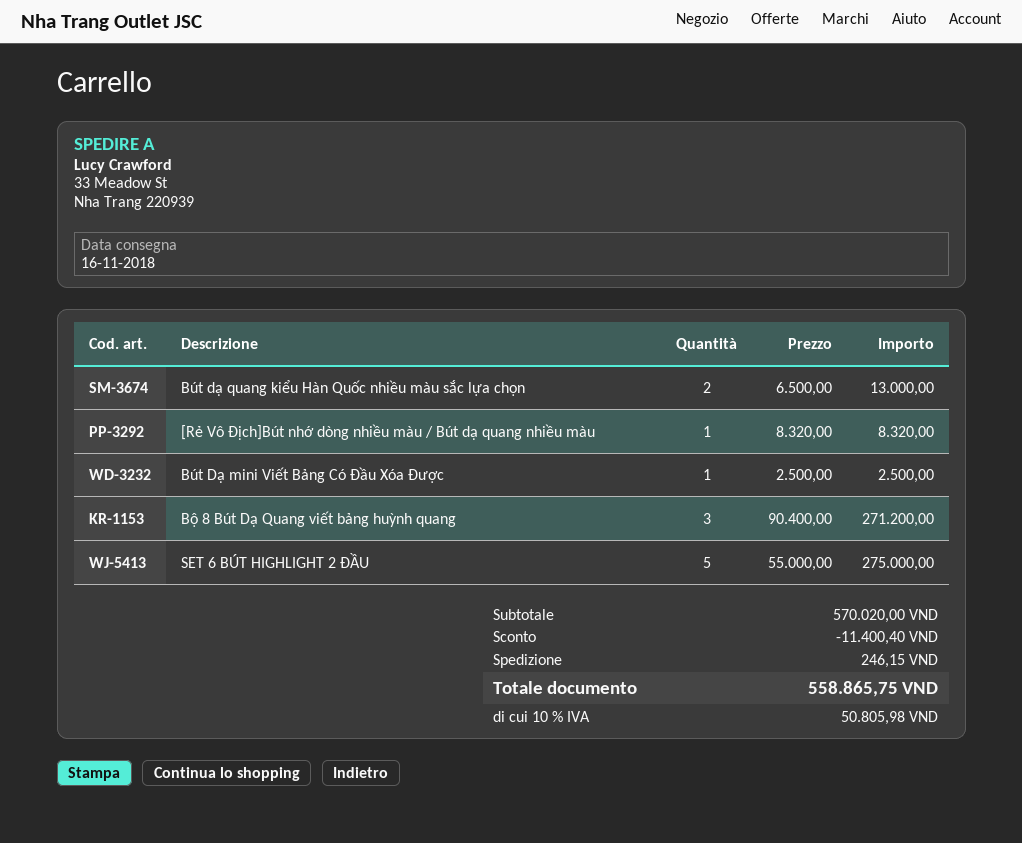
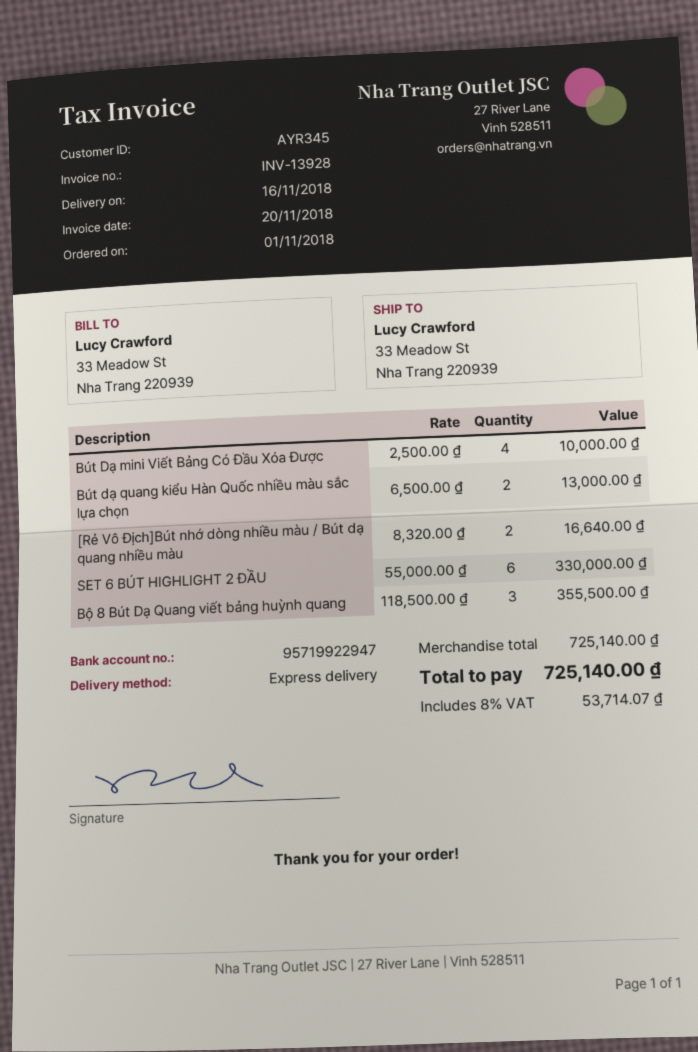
[Rẻ Vô Địch]Bút nhớ dòng nhiều màu / Bút dạ quang nhiều màu: 1 x 8320.00 = 8320.00 -> 2 x 8320.00 = 16640.00
Bút Dạ mini Viết Bảng Có Đầu Xóa Được: 1 x 2500.00 = 2500.00 -> 4 x 2500.00 = 10000.00
Bộ 8 Bút Dạ Quang viết bảng huỳnh quang: 3 x 90400.00 = 271200.00 -> 3 x 118500.00 = 355500.00
SET 6 BÚT HIGHLIGHT 2 ĐẦU: 5 x 55000.00 = 275000.00 -> 6 x 55000.00 = 330000.00
subtotal: 570020.00 -> 725140.00
discount: 11400.40 -> none
shipping: 246.15 -> none
tax: 10% = 50805.98 -> 8% = 53714.07
total: 558865.75 -> 725140.00

